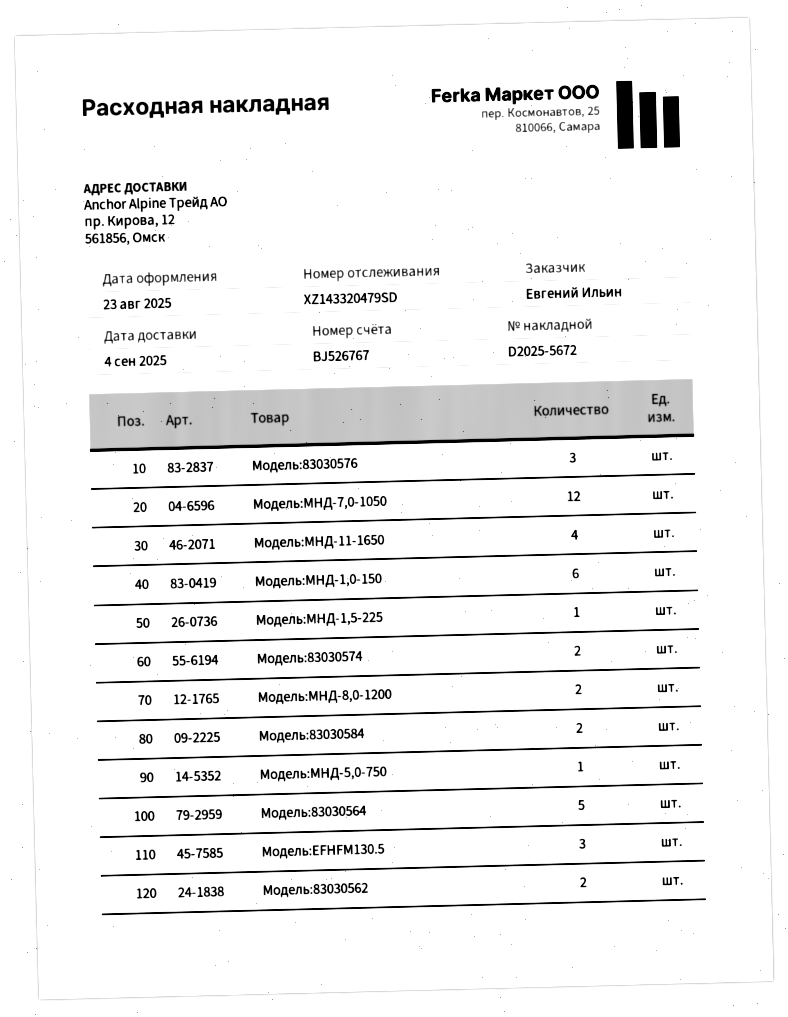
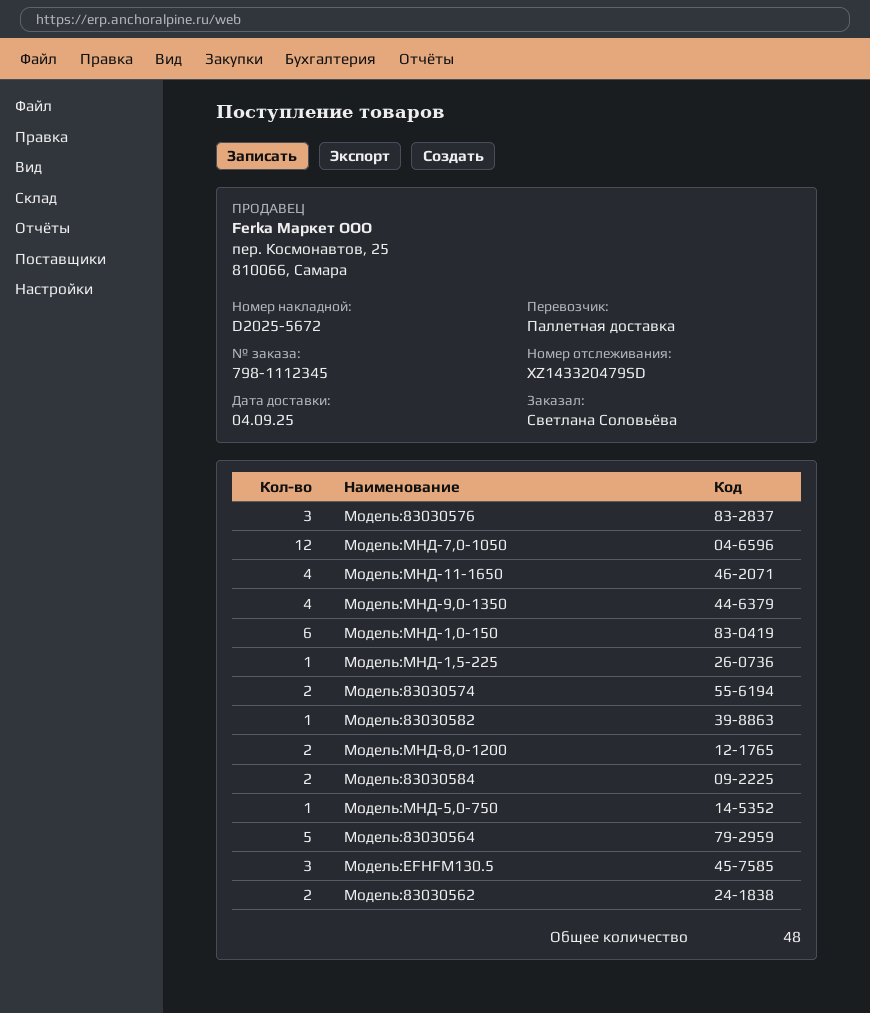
ordered by: Евгений Ильин -> Светлана Соловьёва
Модель:МНД-9,0-1350: none -> 4
Модель:83030582: none -> 1

